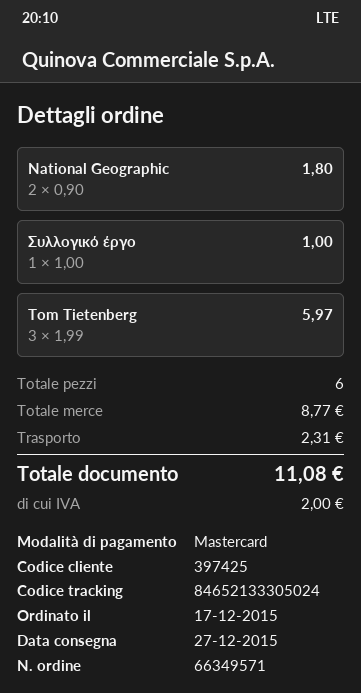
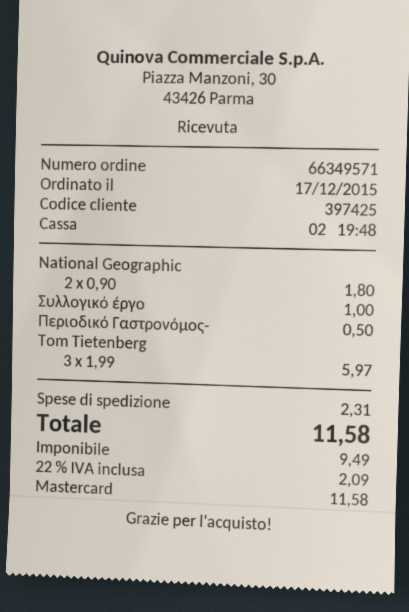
Περιοδικό Γαστρονόμος-: none -> 1 x 0.50 = 0.50
tax: 2.00 -> 2.09
total: 11.08 -> 11.58

